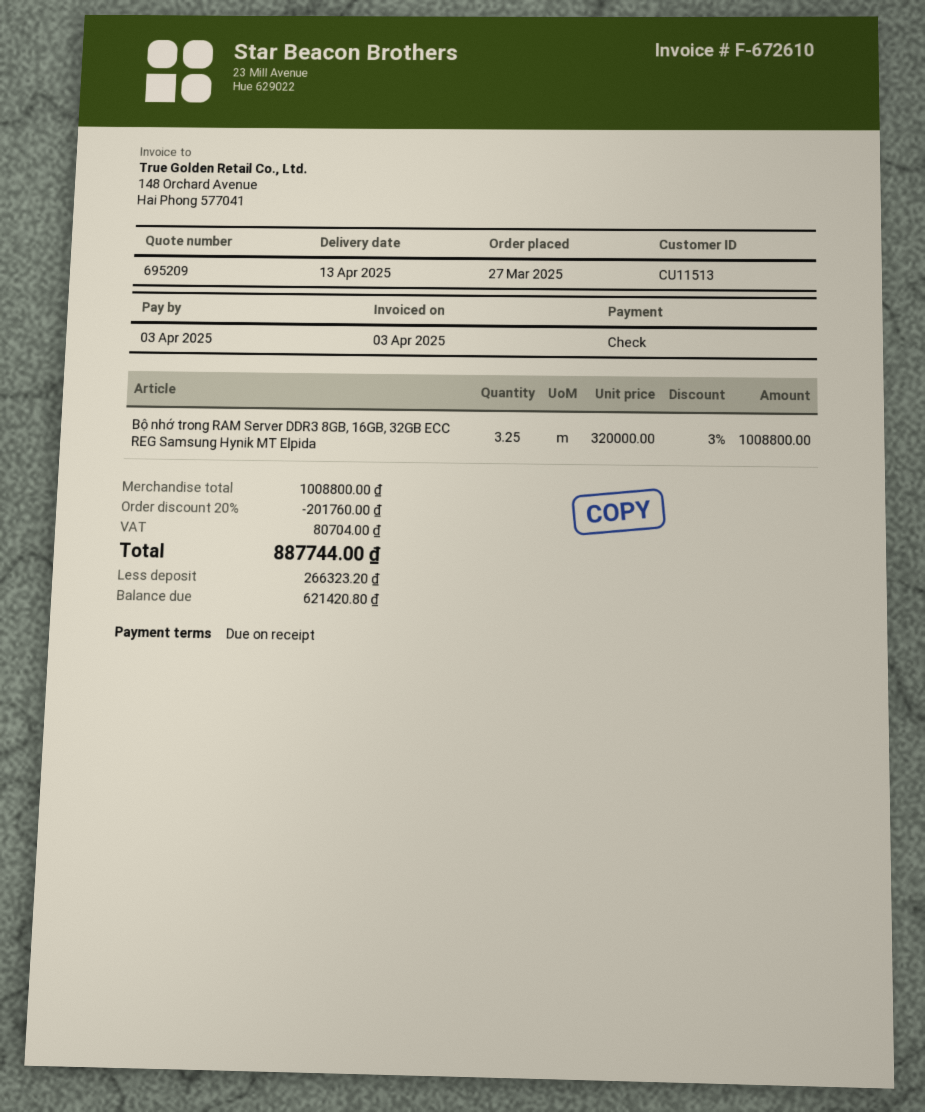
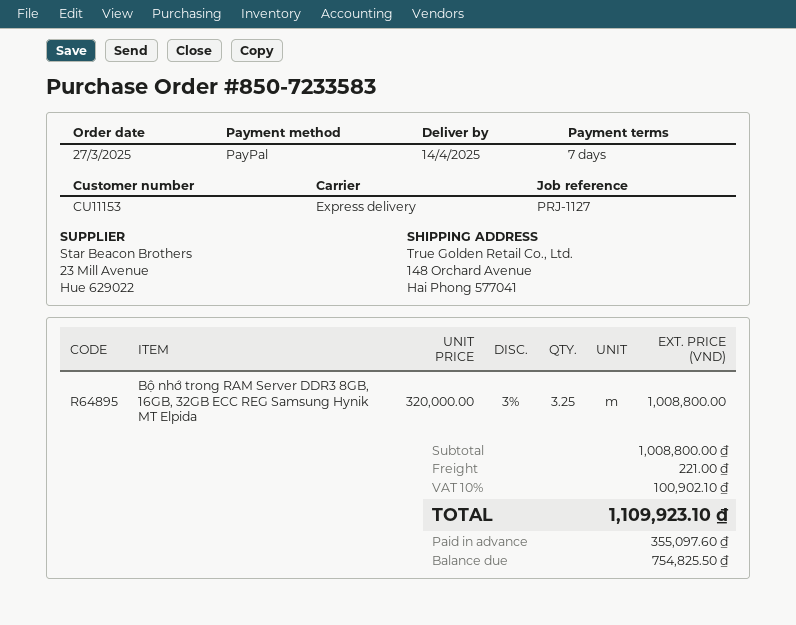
delivery date: 2025-04-13 -> 2025-04-14
payment terms: on receipt -> 7 days
customer number: CU11513 -> CU11153
payment method: cheque -> PayPal
discount: 20% = 201760.00 -> none
shipping: none -> 221.00
tax: 80704.00 -> 100902.10
total: 887744.00 -> 1109923.10
deposit: 266323.20 -> 355097.60
balance: 621420.80 -> 754825.50

